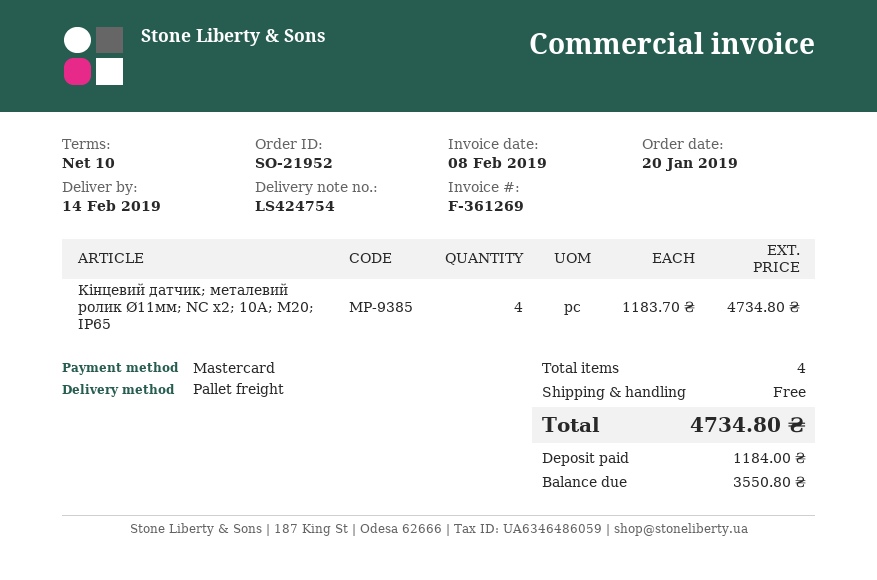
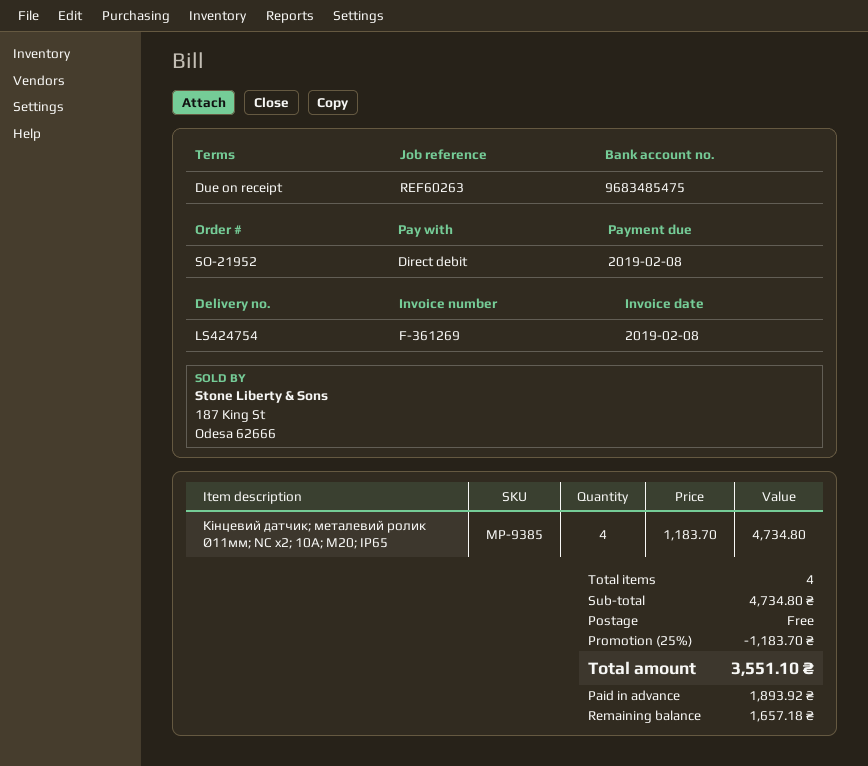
payment terms: 10 days -> on receipt
payment method: Mastercard -> direct debit
discount: none -> 25% = 1183.70
total: 4734.80 -> 3551.10
deposit: 1184.00 -> 1893.92
balance: 3550.80 -> 1657.18

